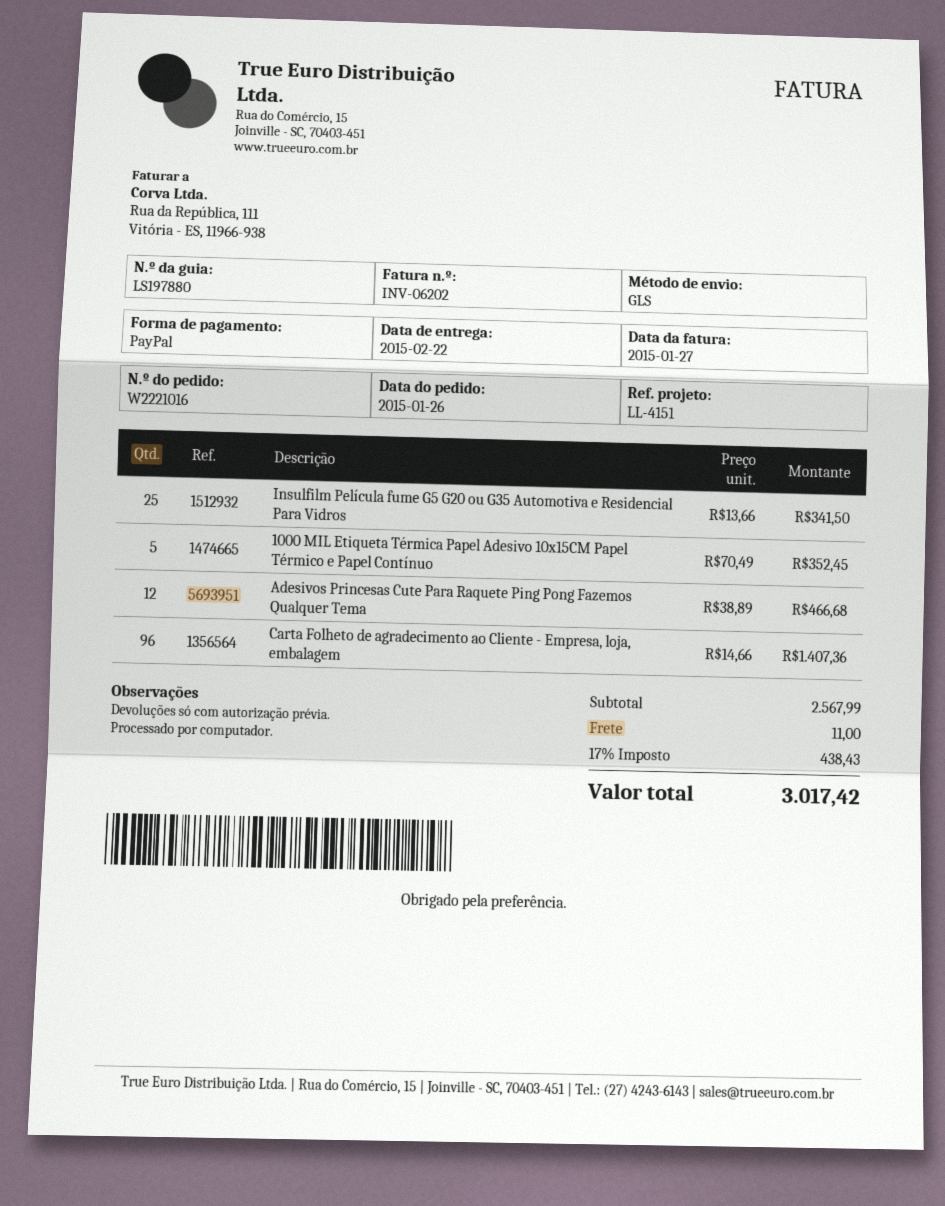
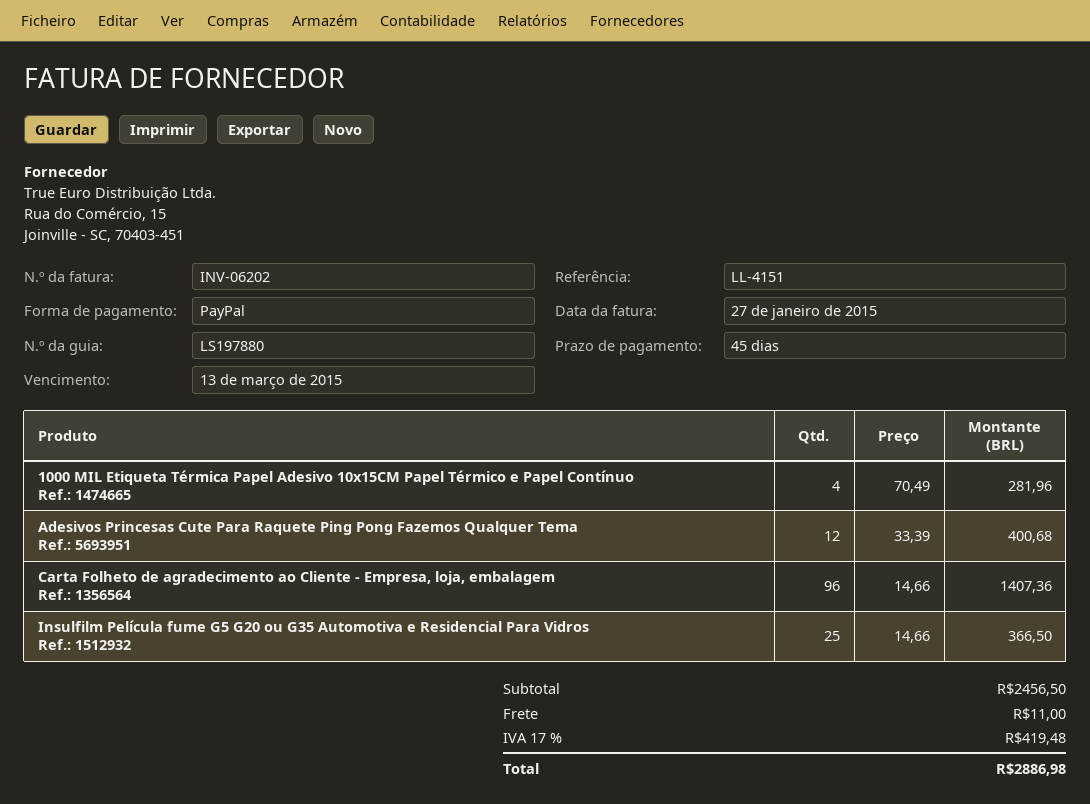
Insulfilm Película fume G5 G20 ou G35 Automotiva e Residencial Para Vidros: 25 x 13.66 = 341.50 -> 25 x 14.66 = 366.50
1000 MIL Etiqueta Térmica Papel Adesivo 10x15CM Papel Térmico e Papel Contínuo: 5 x 70.49 = 352.45 -> 4 x 70.49 = 281.96
Adesivos Princesas Cute Para Raquete Ping Pong Fazemos Qualquer Tema: 12 x 38.89 = 466.68 -> 12 x 33.39 = 400.68
subtotal: 2567.99 -> 2456.50
tax: 17% = 438.43 -> 17% = 419.48
total: 3017.42 -> 2886.98

